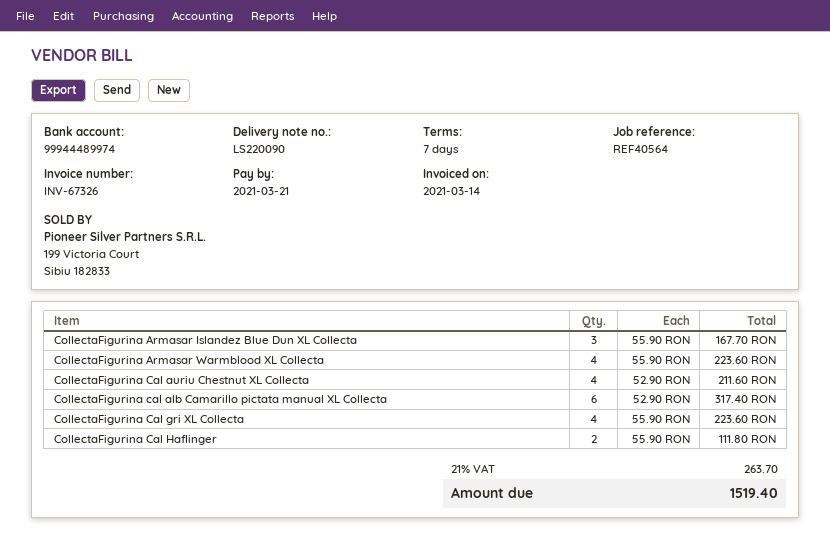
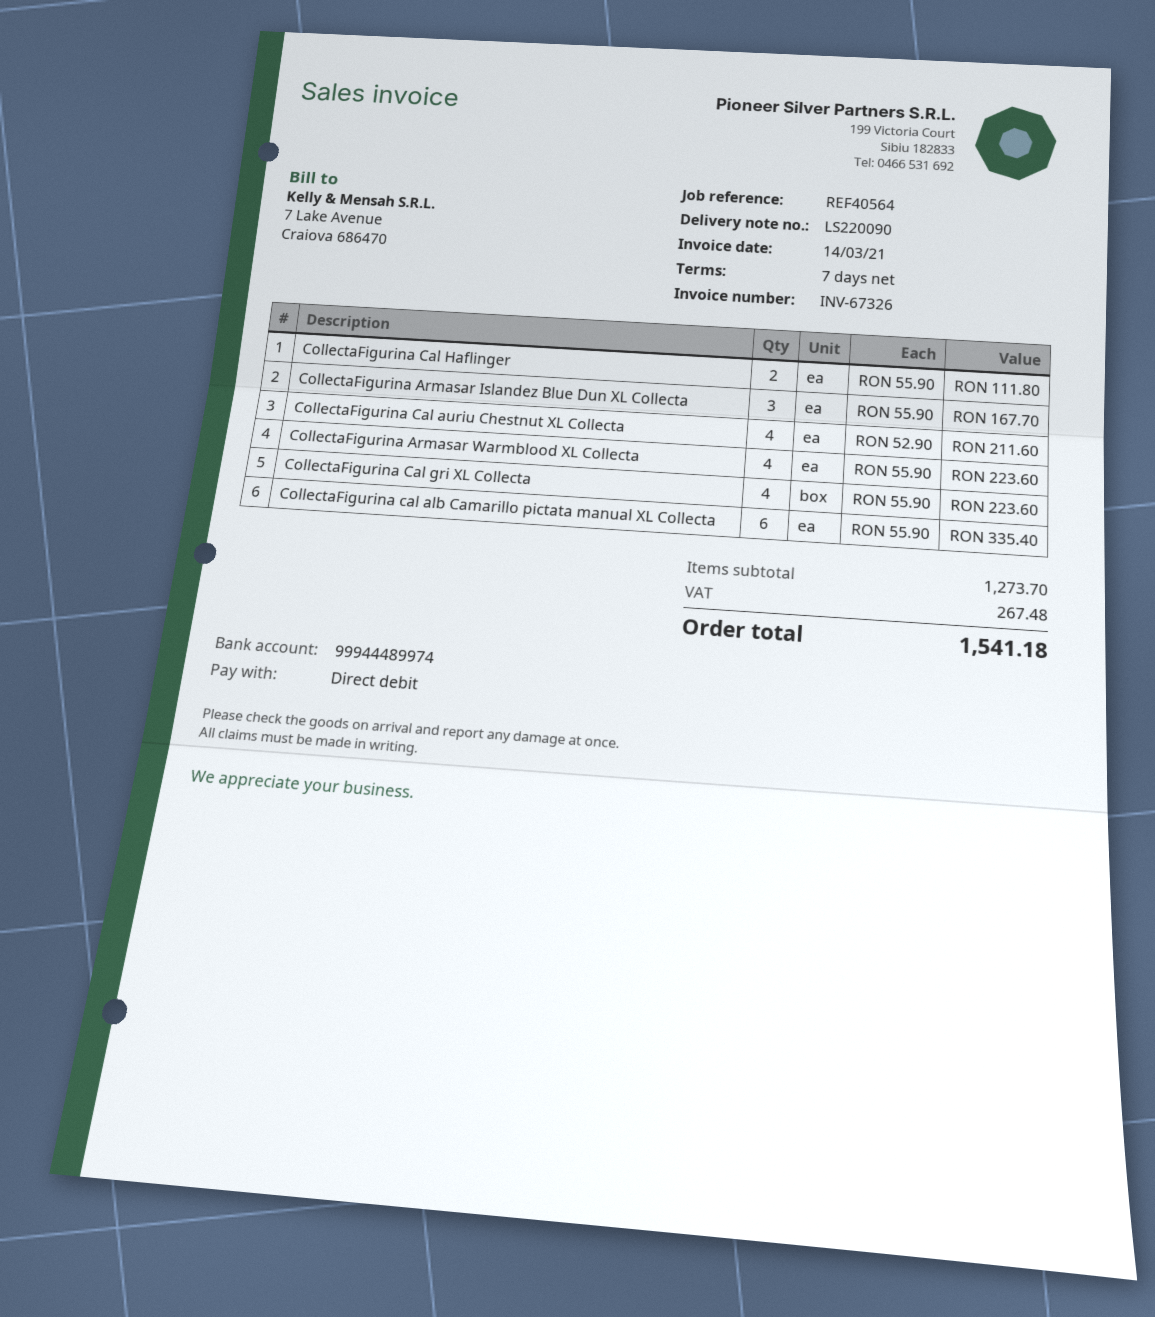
CollectaFigurina cal alb Camarillo pictata manual XL Collecta: 6 x 52.90 = 317.40 -> 6 x 55.90 = 335.40
tax: 263.70 -> 267.48
total: 1519.40 -> 1541.18

